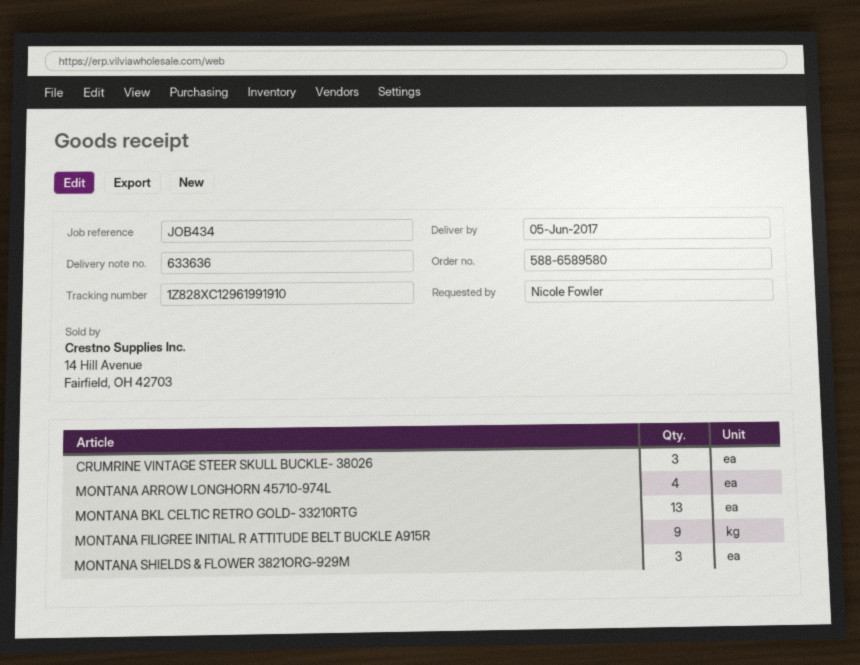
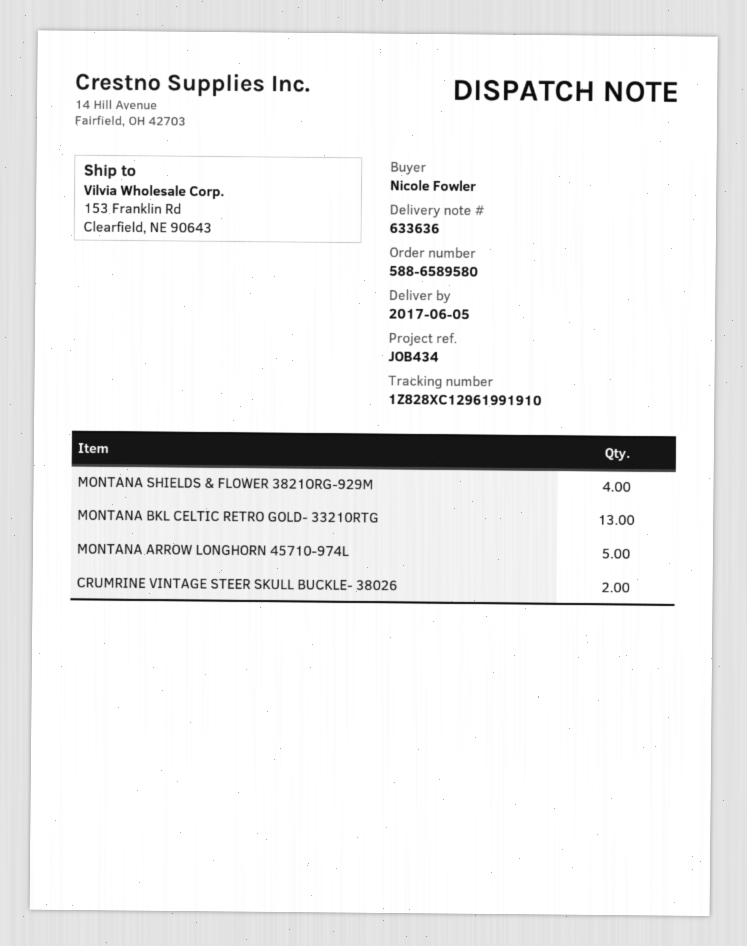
CRUMRINE VINTAGE STEER SKULL BUCKLE- 38026: 3 -> 2
MONTANA ARROW LONGHORN 45710-974L: 4 -> 5
MONTANA FILIGREE INITIAL R ATTITUDE BELT BUCKLE A915R: 9 -> none
MONTANA SHIELDS & FLOWER 3821ORG-929M: 3 -> 4

